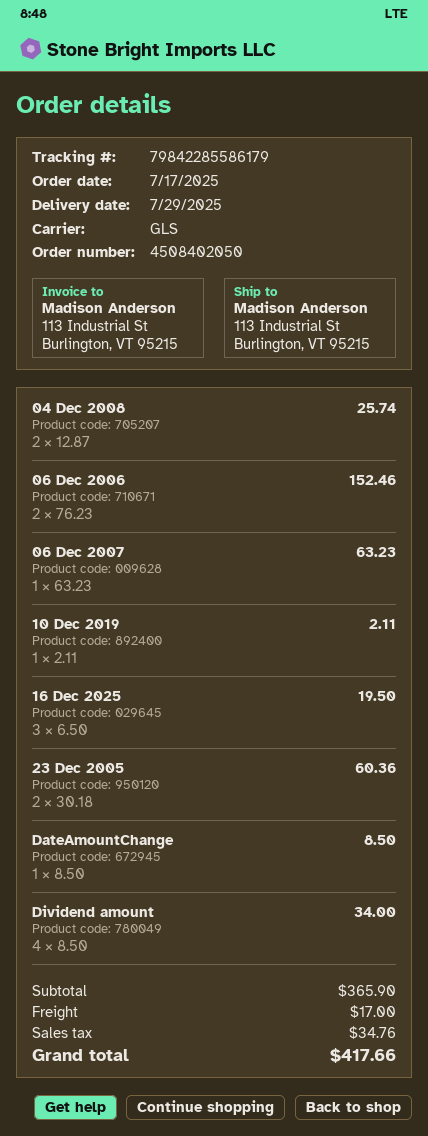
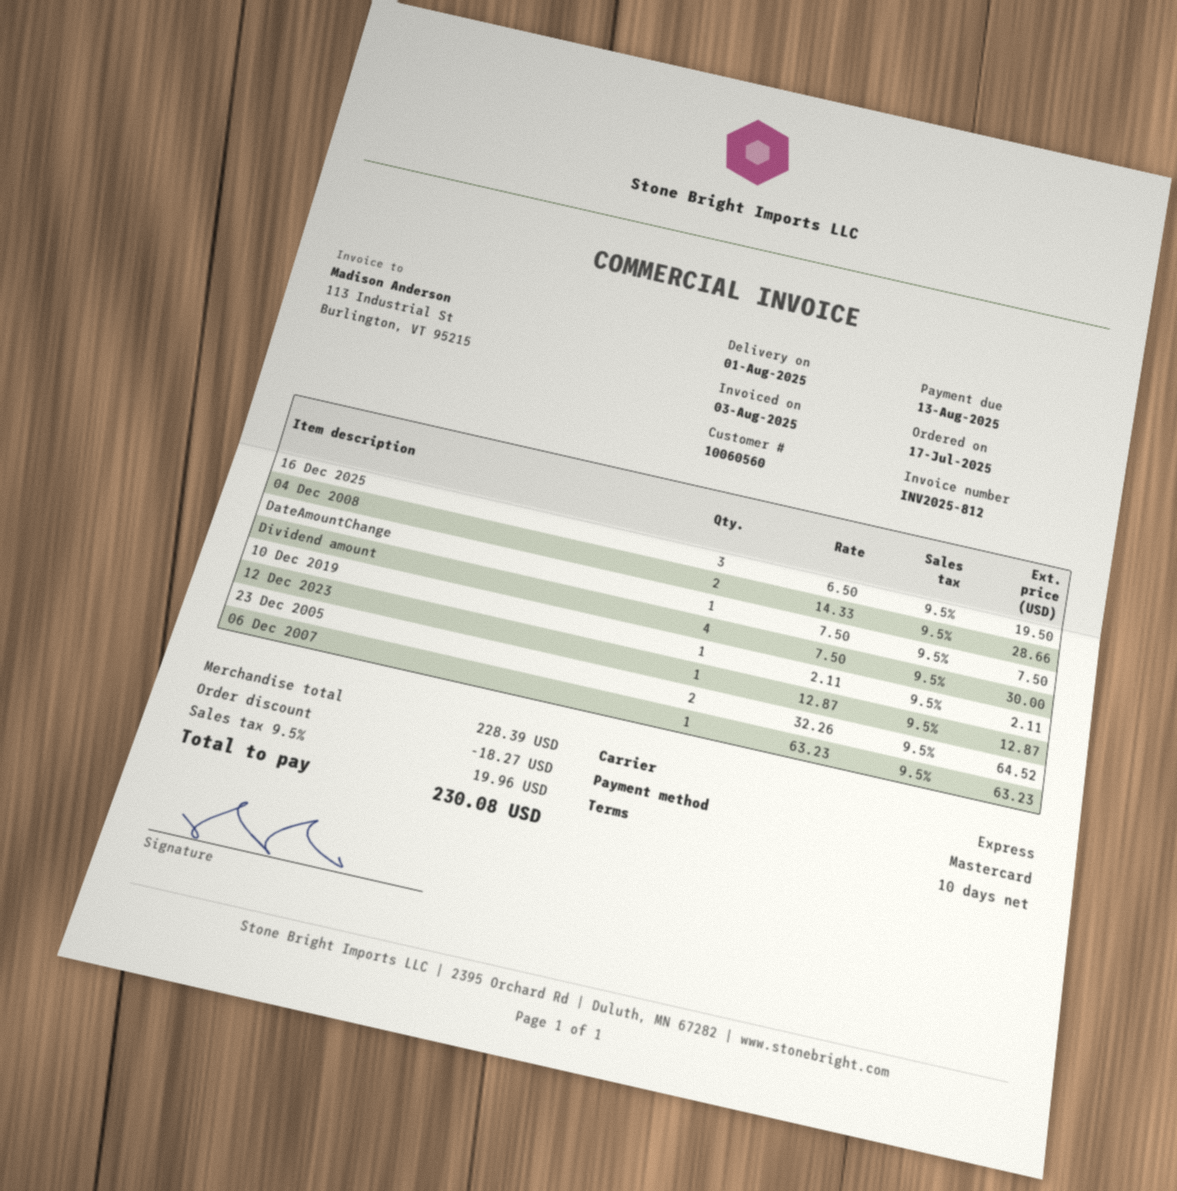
delivery date: 2025-07-29 -> 2025-08-01
shipping method: GLS -> express
04 Dec 2008: 2 x 12.87 = 25.74 -> 2 x 14.33 = 28.66
06 Dec 2006: 2 x 76.23 = 152.46 -> none
23 Dec 2005: 2 x 30.18 = 60.36 -> 2 x 32.26 = 64.52
DateAmountChange: 1 x 8.50 = 8.50 -> 1 x 7.50 = 7.50
Dividend amount: 4 x 8.50 = 34.00 -> 4 x 7.50 = 30.00
12 Dec 2023: none -> 1 x 12.87 = 12.87
subtotal: 365.90 -> 228.39
discount: none -> 18.27
shipping: 17.00 -> none
tax: 34.76 -> 19.96
total: 417.66 -> 230.08

